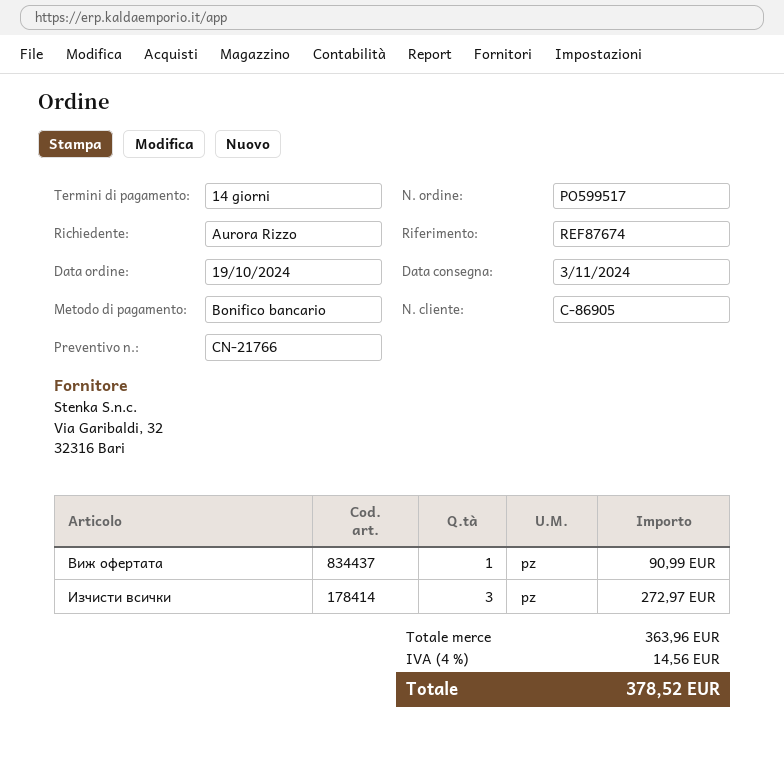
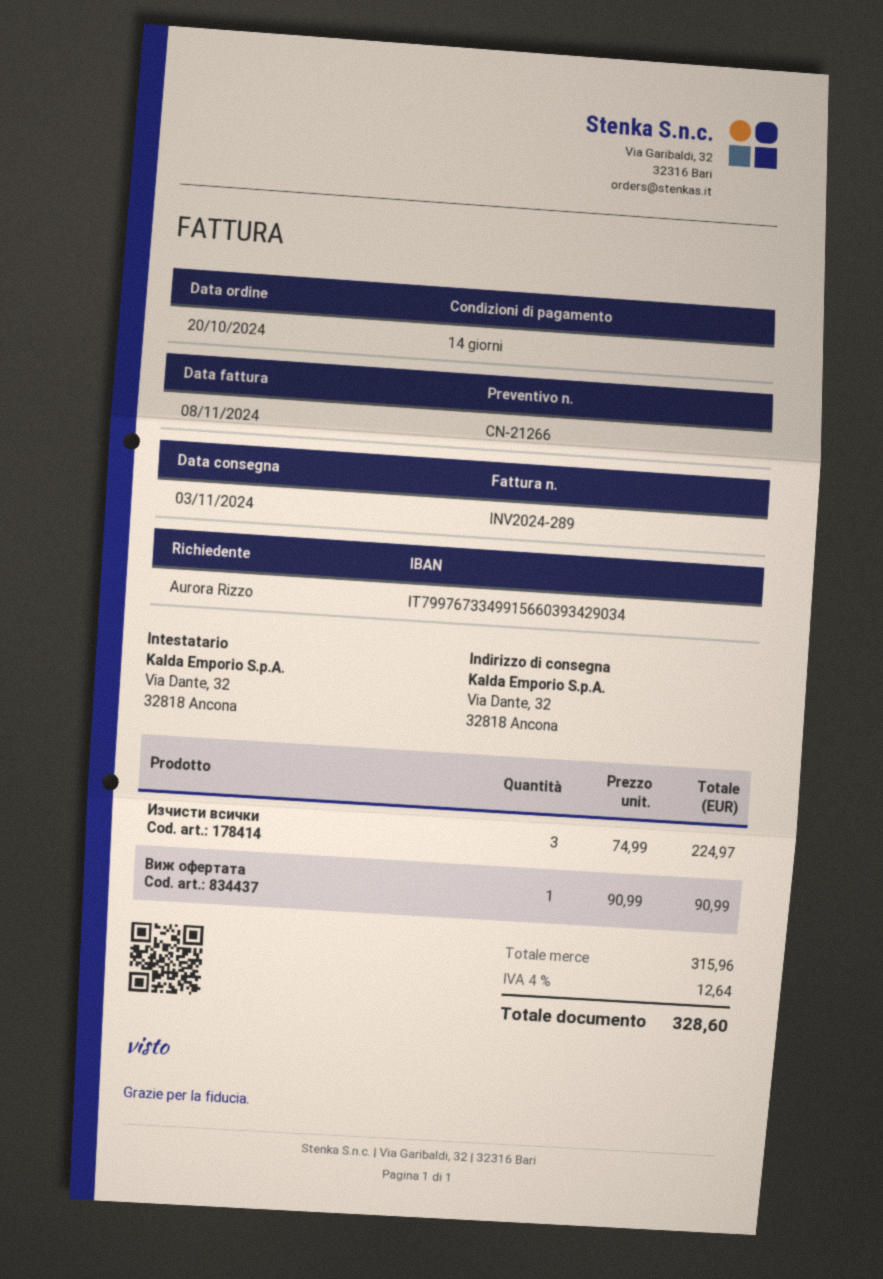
quote number: CN-21766 -> CN-21266
order date: 2024-10-19 -> 2024-10-20
Изчисти всички: 3 for 272.97 -> 3 for 224.97
subtotal: 363.96 -> 315.96
tax: 4% = 14.56 -> 4% = 12.64
total: 378.52 -> 328.60

